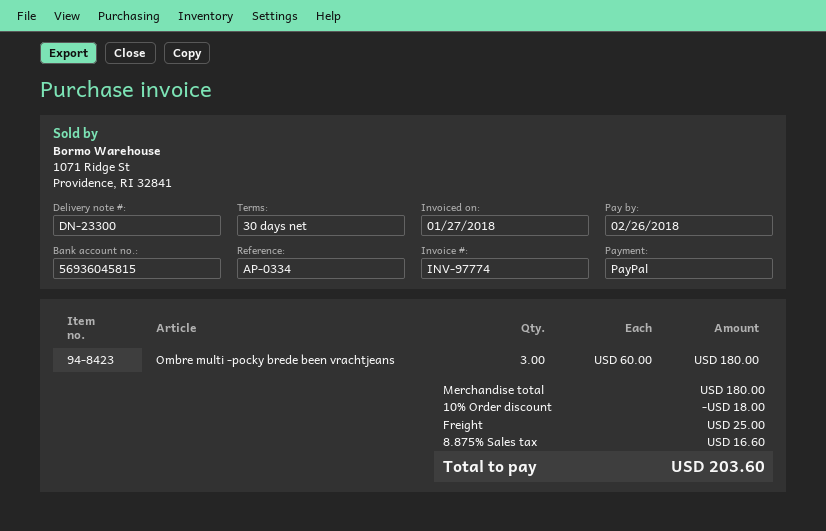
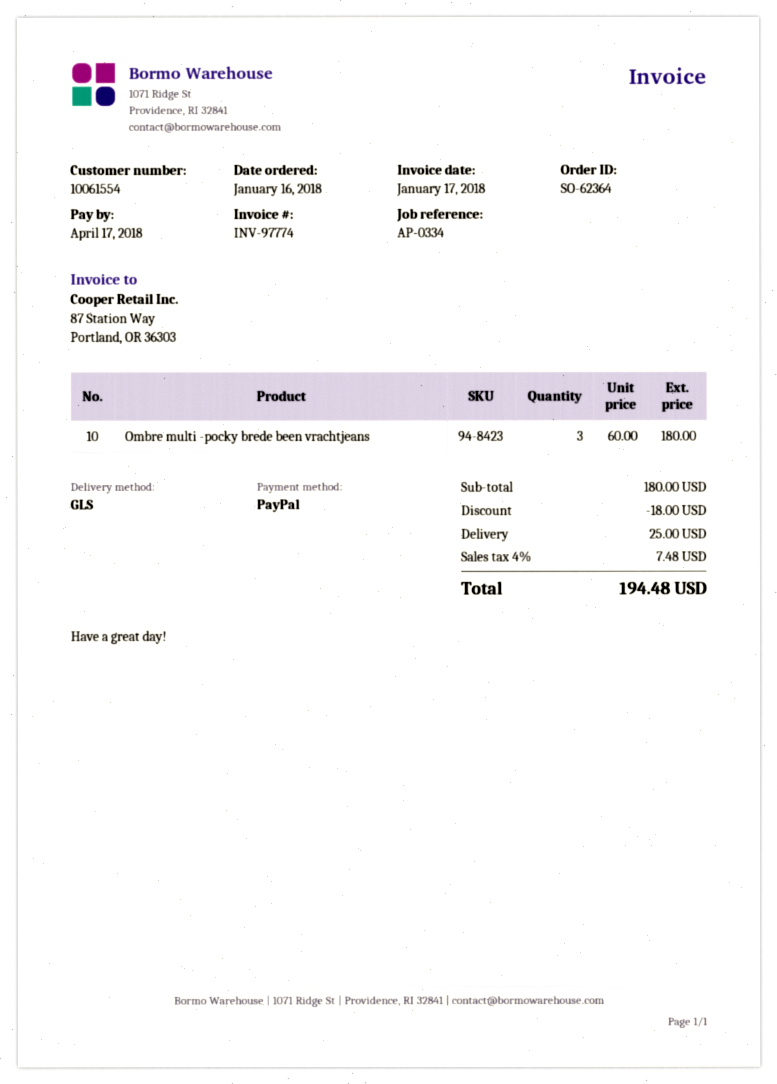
invoice date: 2018-01-27 -> 2018-01-17
due date: 2018-02-26 -> 2018-04-17
tax: 8.875% = 16.60 -> 4% = 7.48
total: 203.60 -> 194.48

